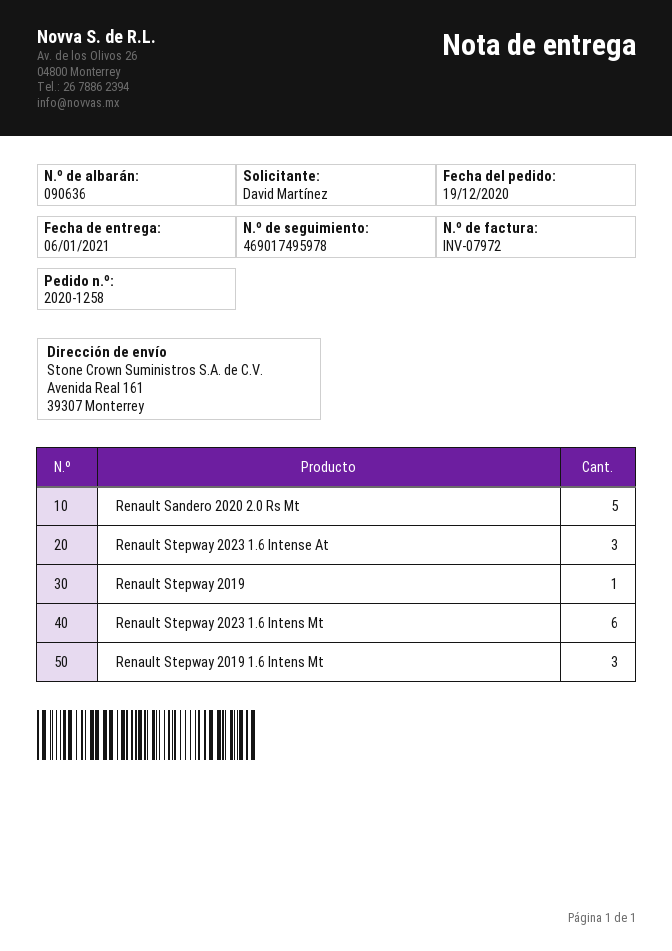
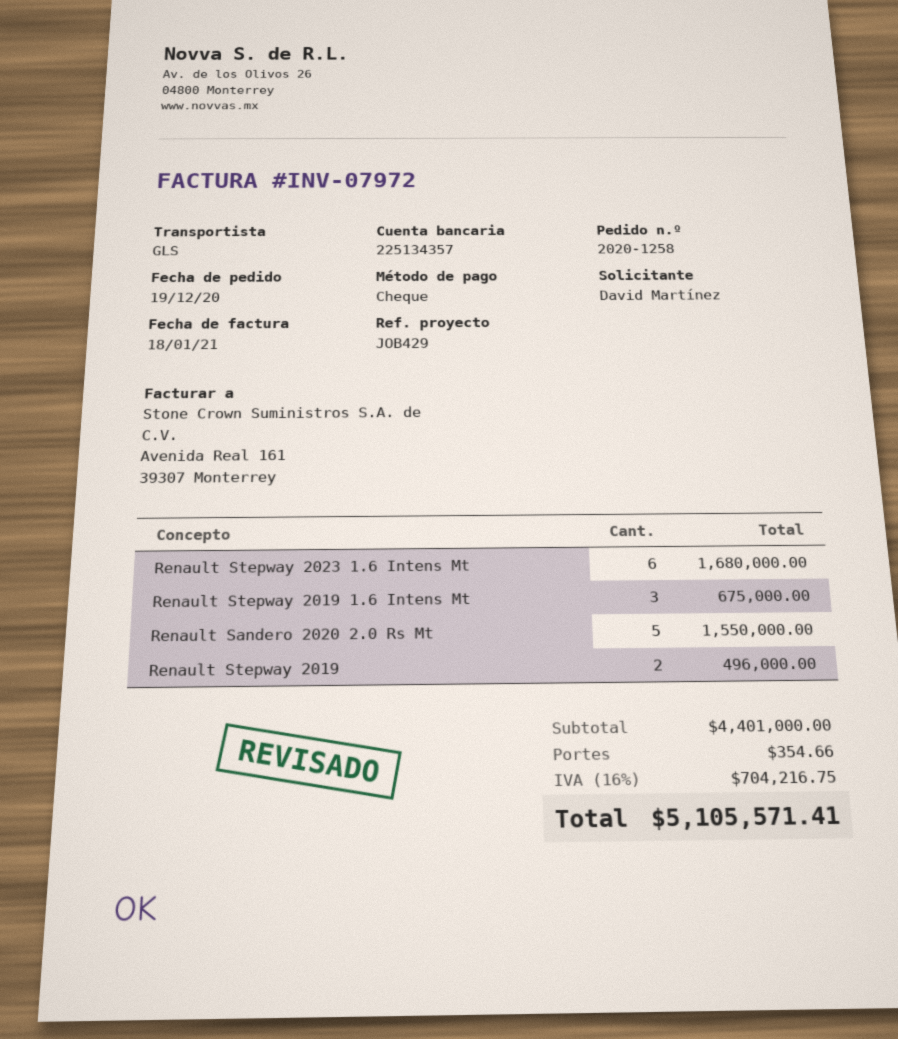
Renault Stepway 2023 1.6 Intense At: 3 -> none
Renault Stepway 2019: 1 -> 2

